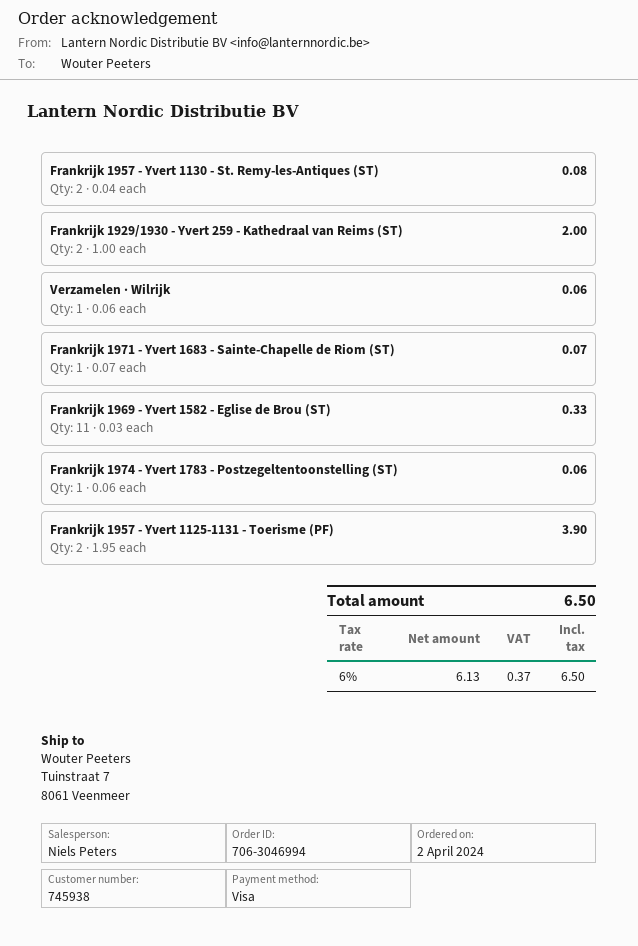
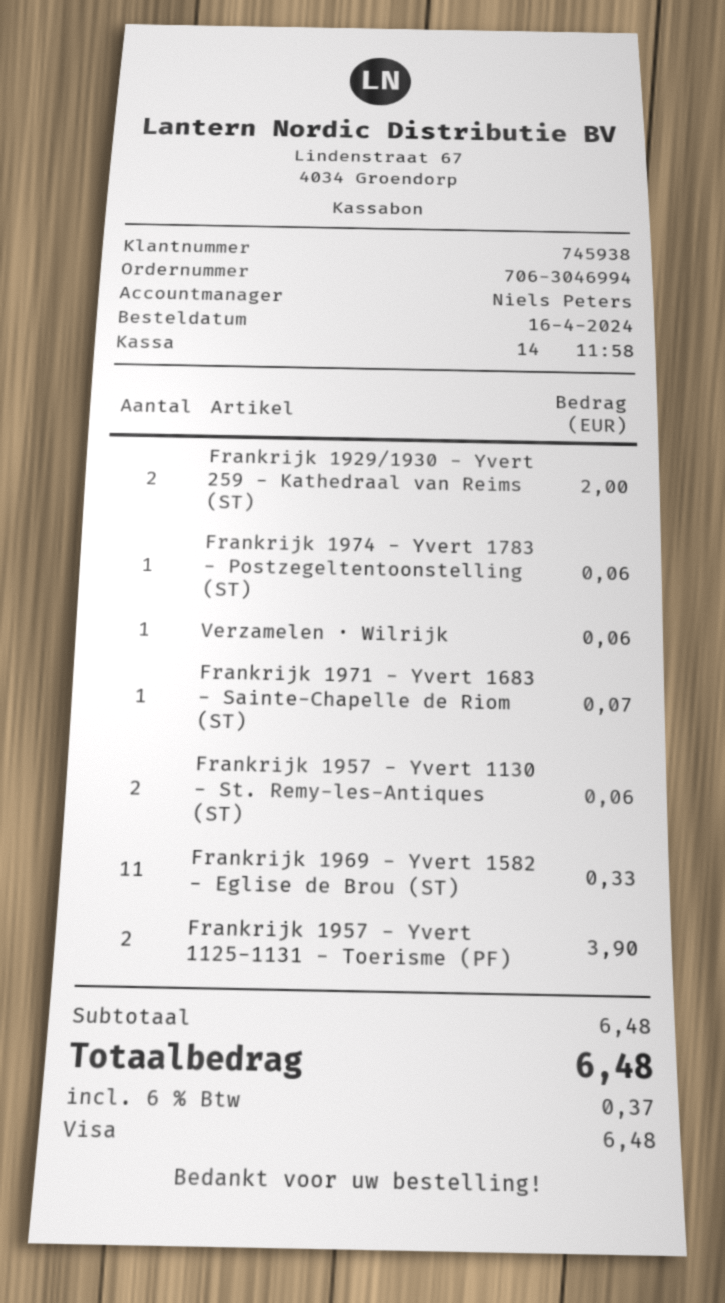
order date: 2024-04-02 -> 2024-04-16
Frankrijk 1957 - Yvert 1130 - St. Remy-les-Antiques (ST): 2 for 0.08 -> 2 for 0.06
total: 6.50 -> 6.48

